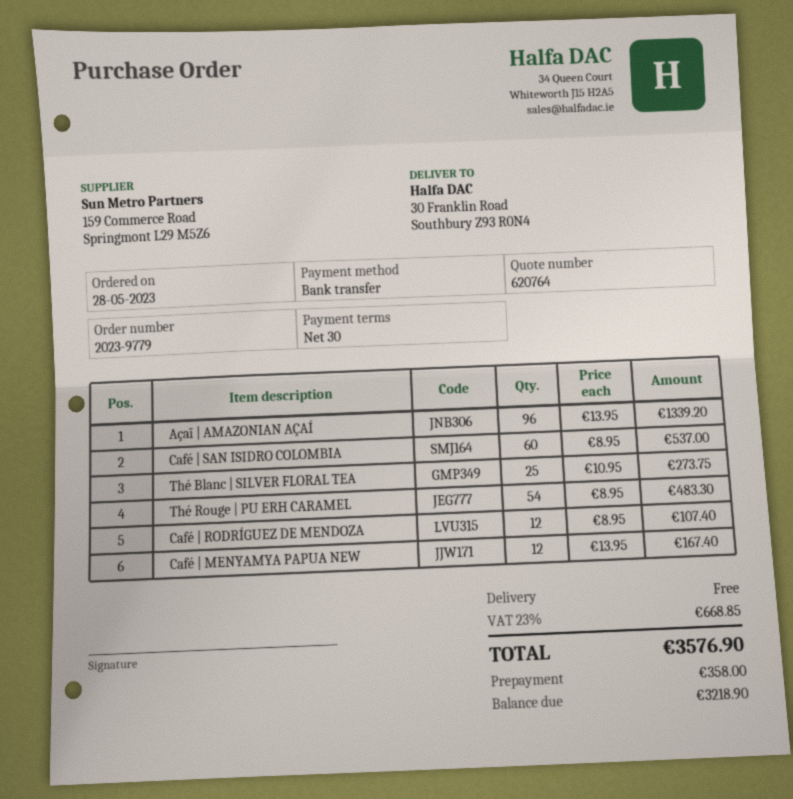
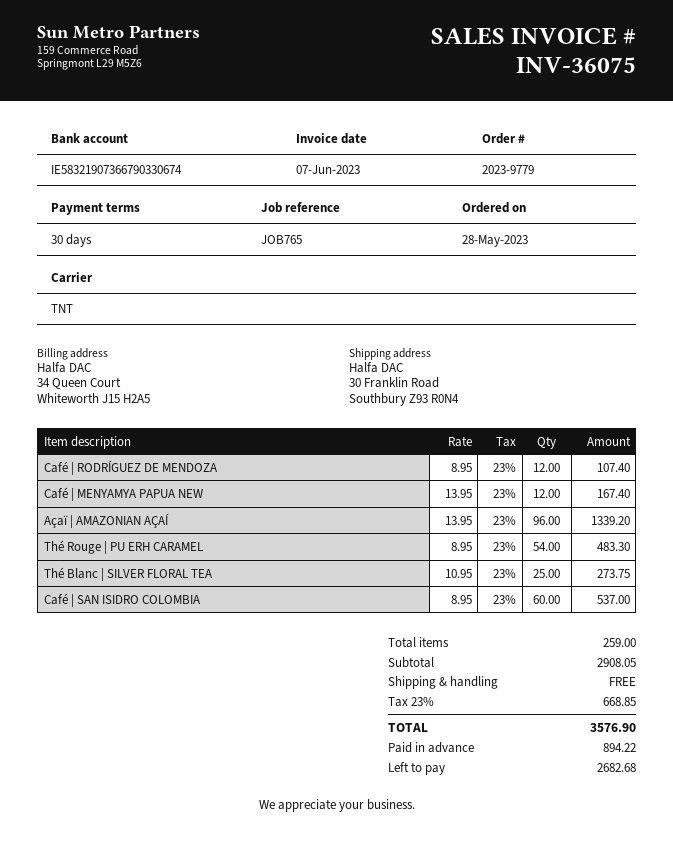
deposit: 358.00 -> 894.22
balance: 3218.90 -> 2682.68

